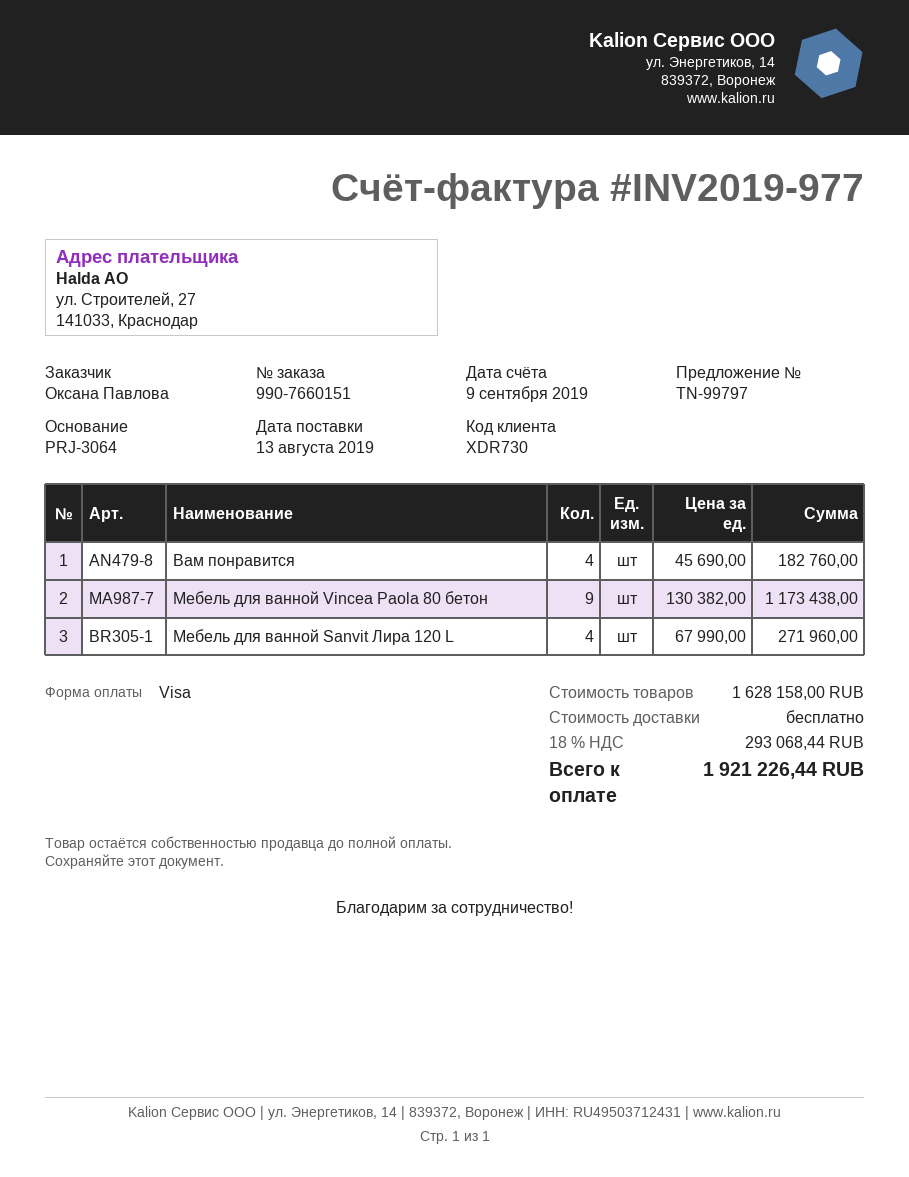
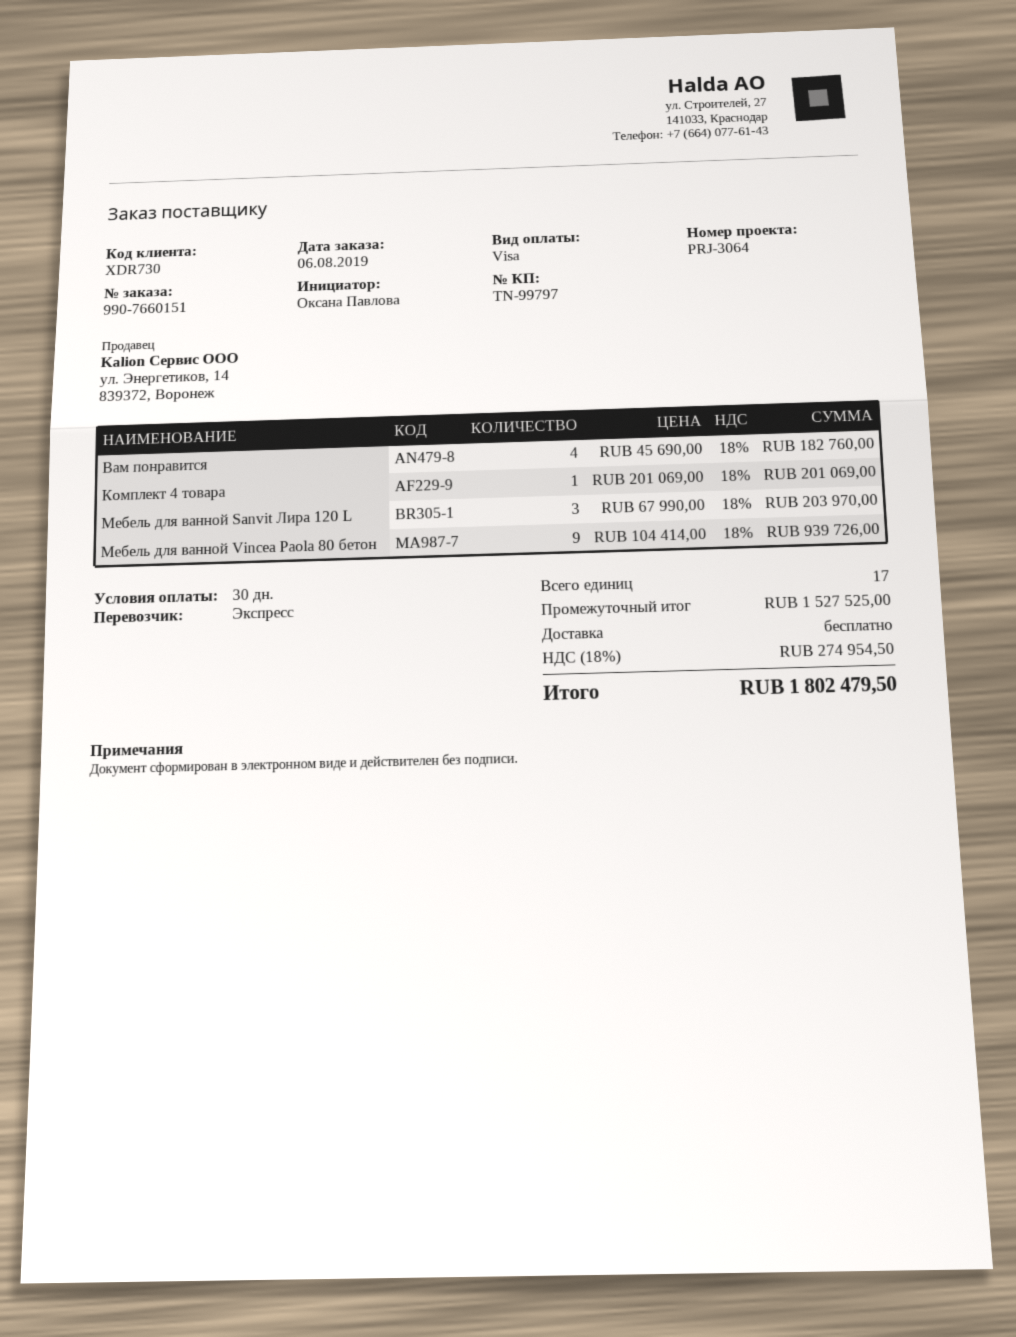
Мебель для ванной Vincea Paola 80 бетон: 9 x 130382.00 = 1173438.00 -> 9 x 104414.00 = 939726.00
Мебель для ванной Sanvit Лира 120 L: 4 x 67990.00 = 271960.00 -> 3 x 67990.00 = 203970.00
Комплект 4 товара: none -> 1 x 201069.00 = 201069.00
subtotal: 1628158.00 -> 1527525.00
tax: 18% = 293068.44 -> 18% = 274954.50
total: 1921226.44 -> 1802479.50

